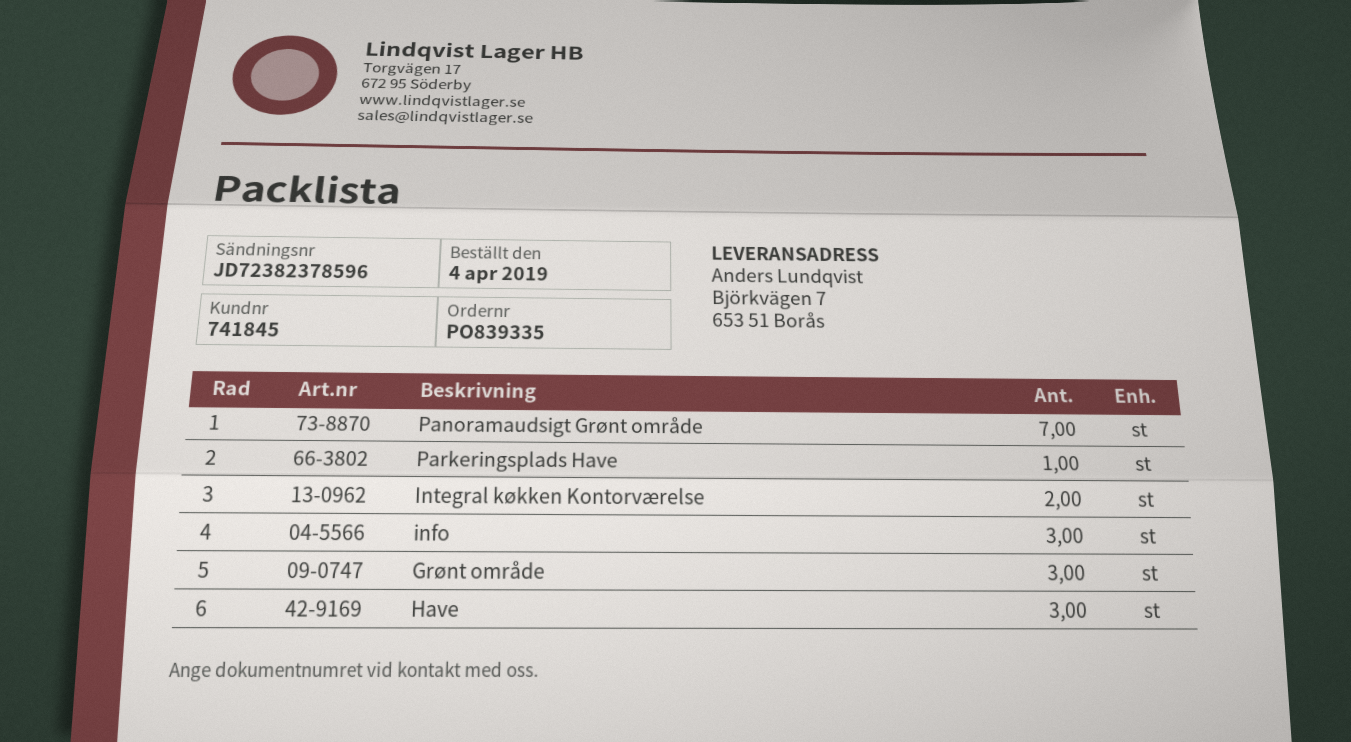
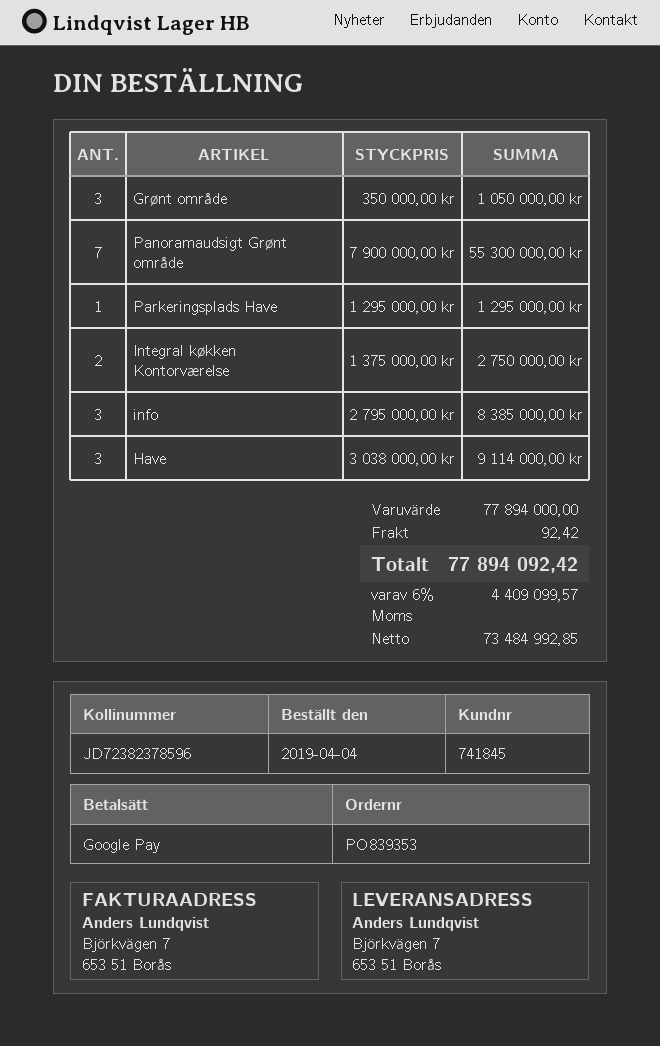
order number: PO839335 -> PO839353

